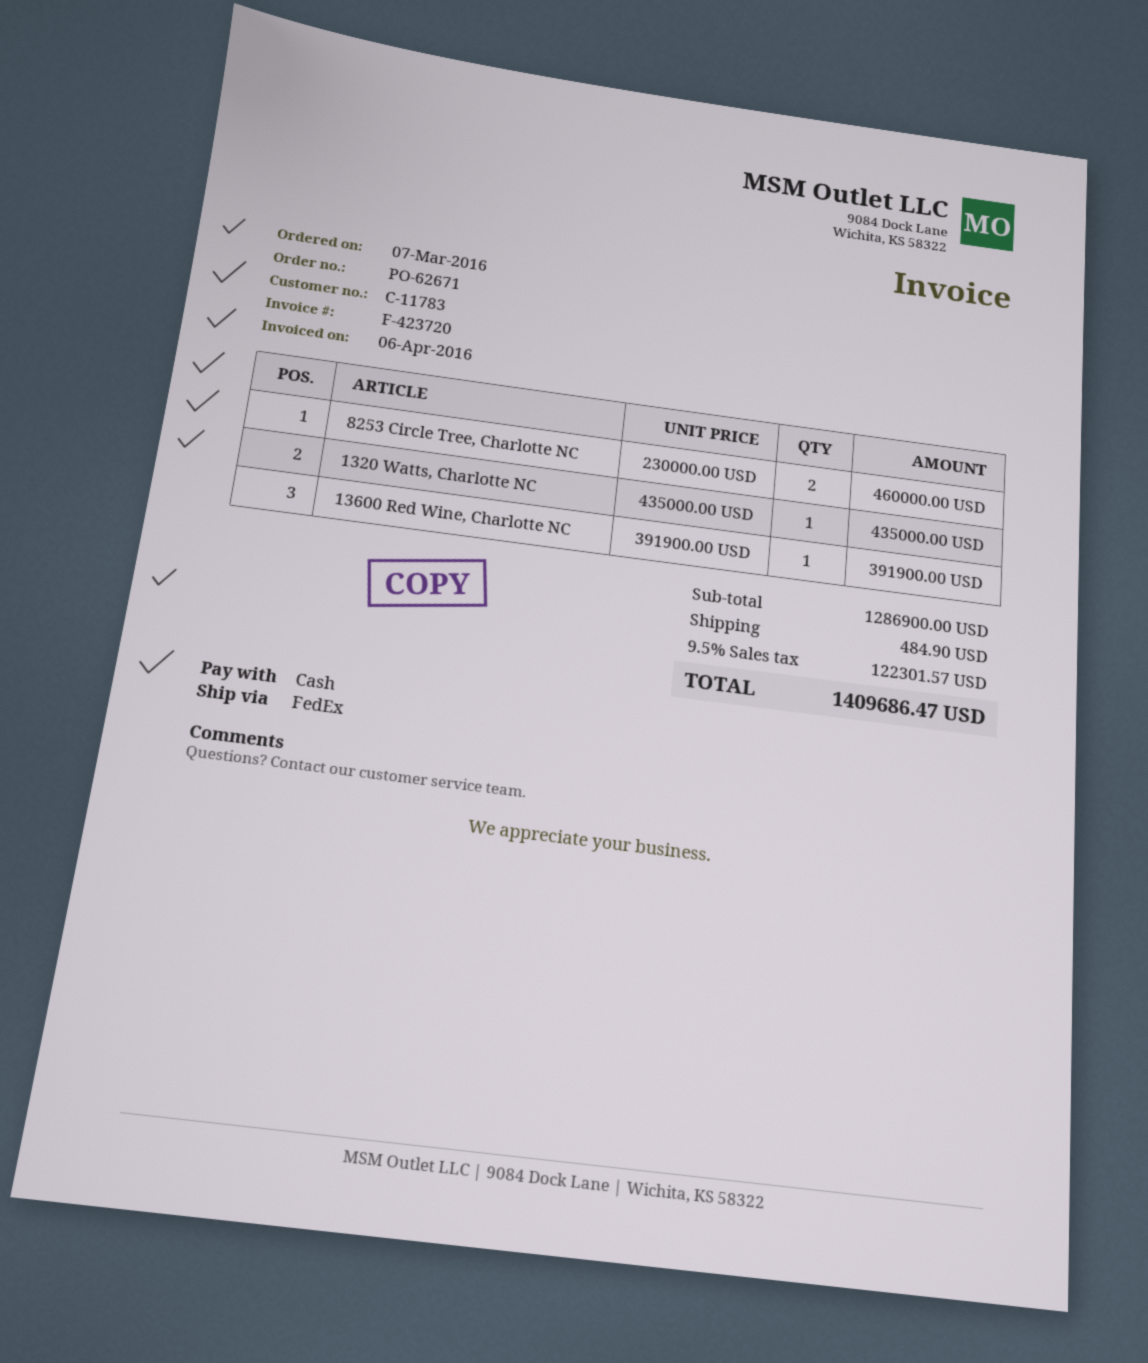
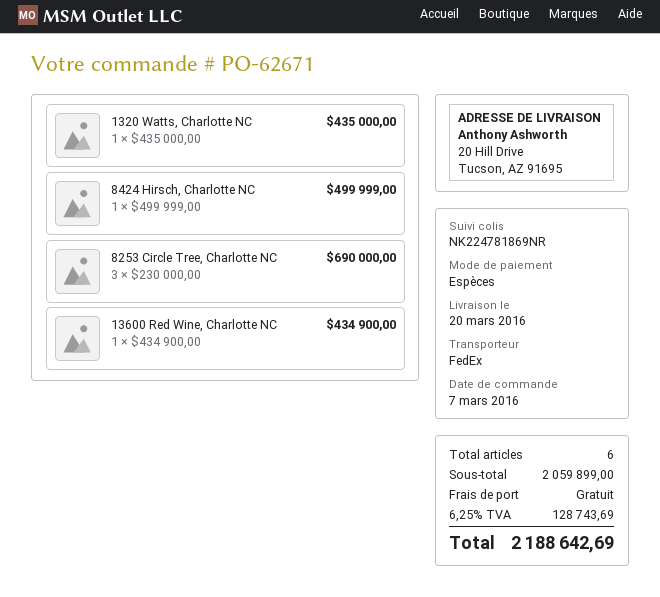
8253 Circle Tree, Charlotte NC: 2 x 230000.00 = 460000.00 -> 3 x 230000.00 = 690000.00
13600 Red Wine, Charlotte NC: 1 x 391900.00 = 391900.00 -> 1 x 434900.00 = 434900.00
8424 Hirsch, Charlotte NC: none -> 1 x 499999.00 = 499999.00
subtotal: 1286900.00 -> 2059899.00
shipping: 484.90 -> 0.00
tax: 9.5% = 122301.57 -> 6.25% = 128743.69
total: 1409686.47 -> 2188642.69

